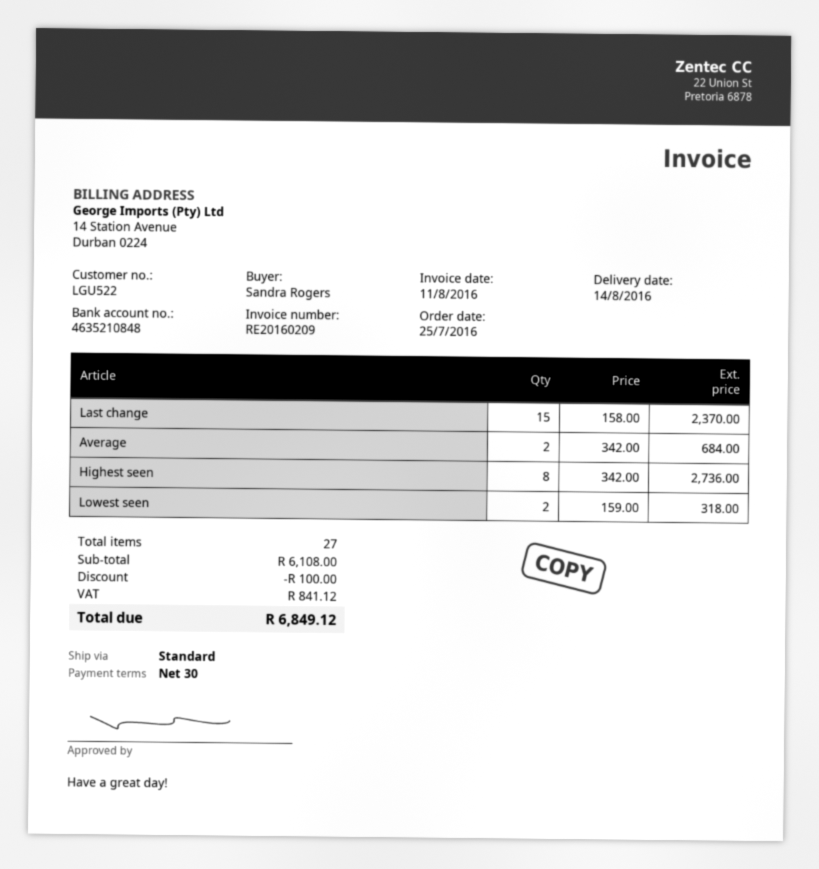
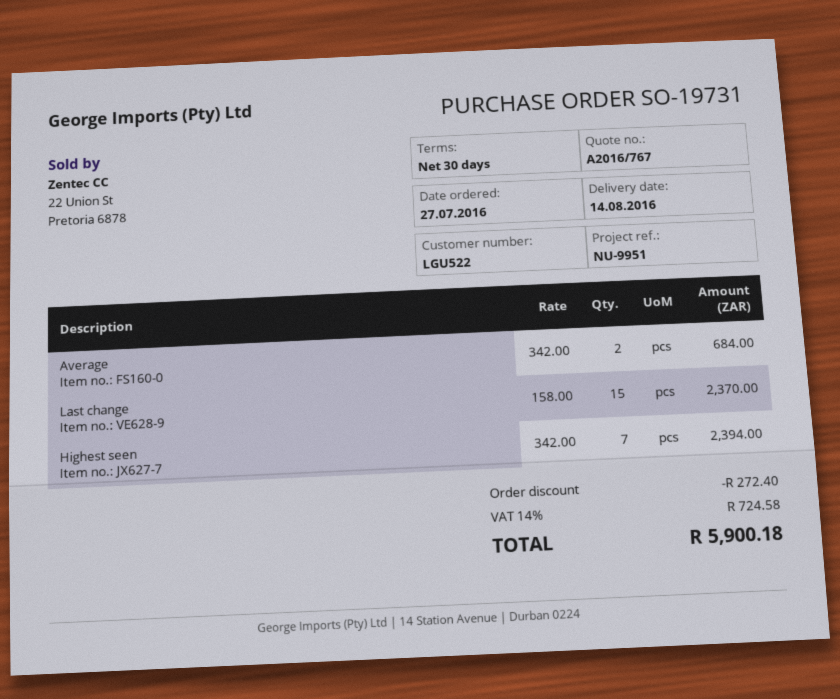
order date: 2016-07-25 -> 2016-07-27
Highest seen: 8 x 342.00 = 2736.00 -> 7 x 342.00 = 2394.00
Lowest seen: 2 x 159.00 = 318.00 -> none
discount: 100.00 -> 272.40
tax: 841.12 -> 724.58
total: 6849.12 -> 5900.18

